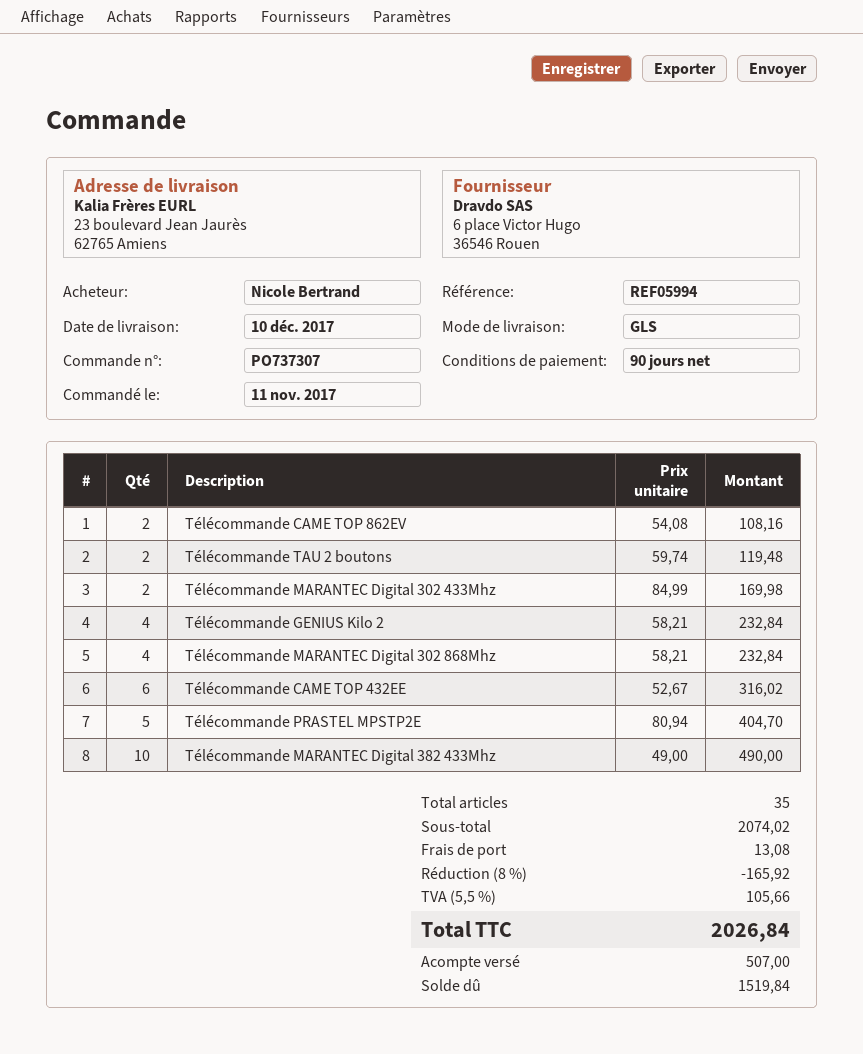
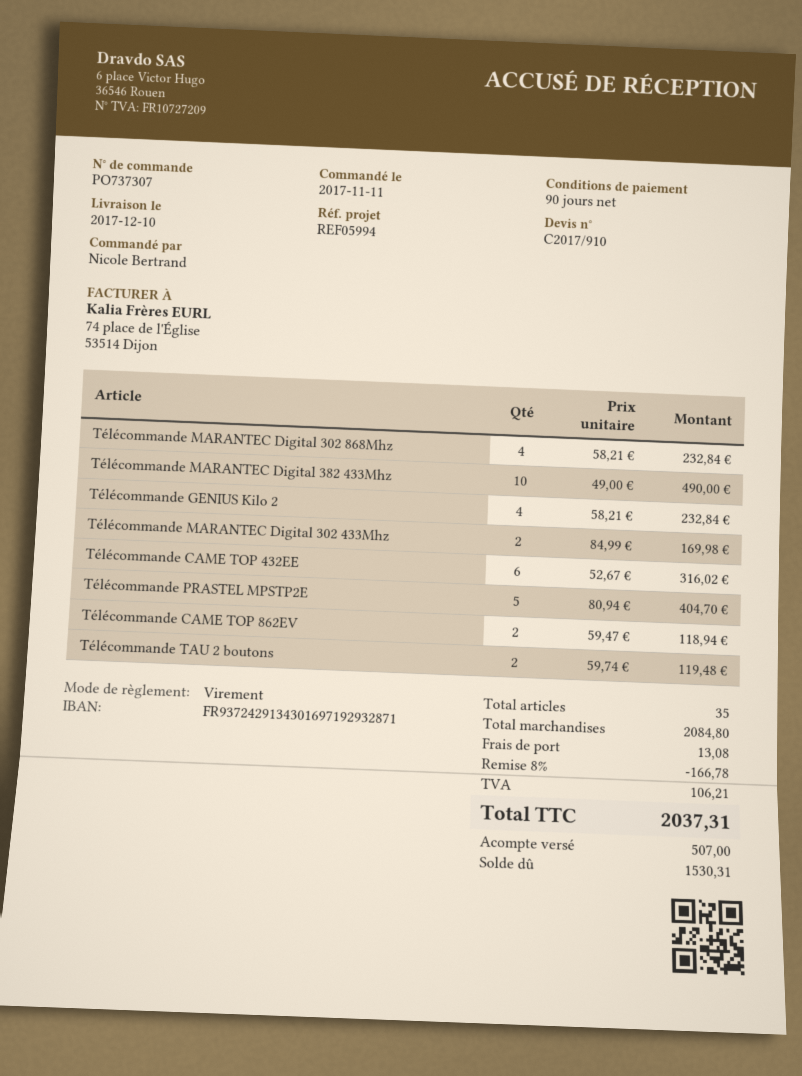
Télécommande CAME TOP 862EV: 2 x 54.08 = 108.16 -> 2 x 59.47 = 118.94
subtotal: 2074.02 -> 2084.80
discount: 8% = 165.92 -> 8% = 166.78
tax: 105.66 -> 106.21
total: 2026.84 -> 2037.31
balance: 1519.84 -> 1530.31

